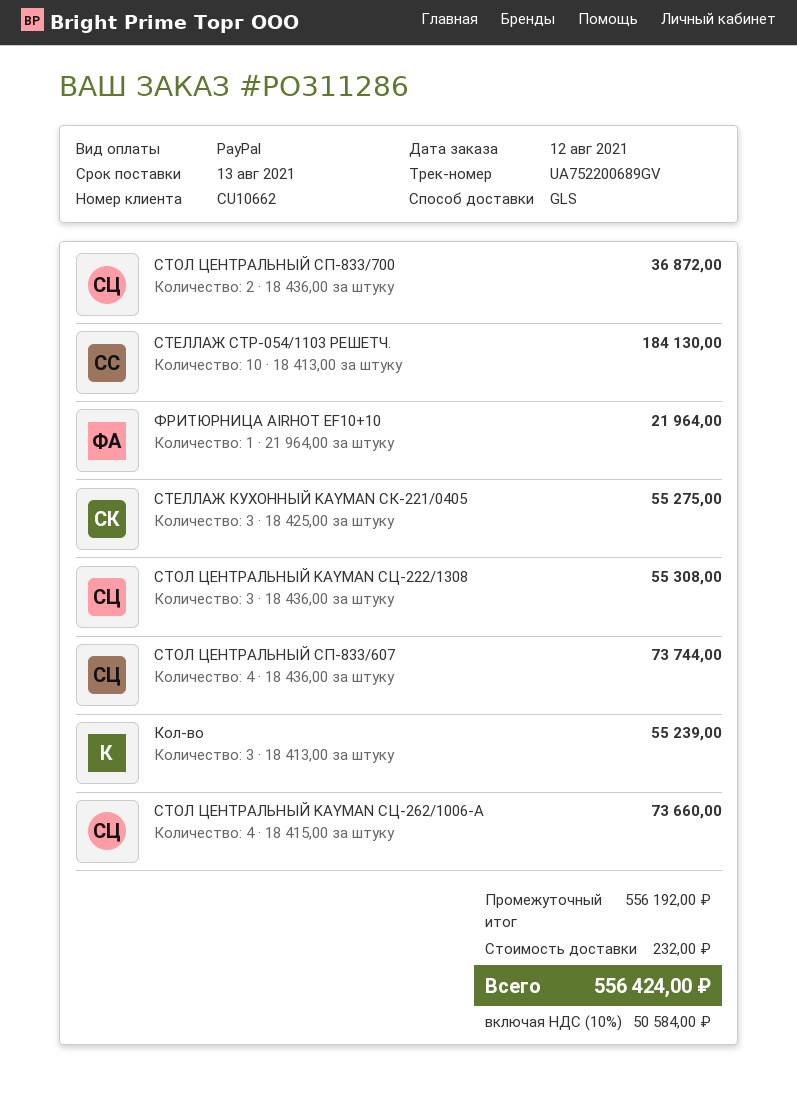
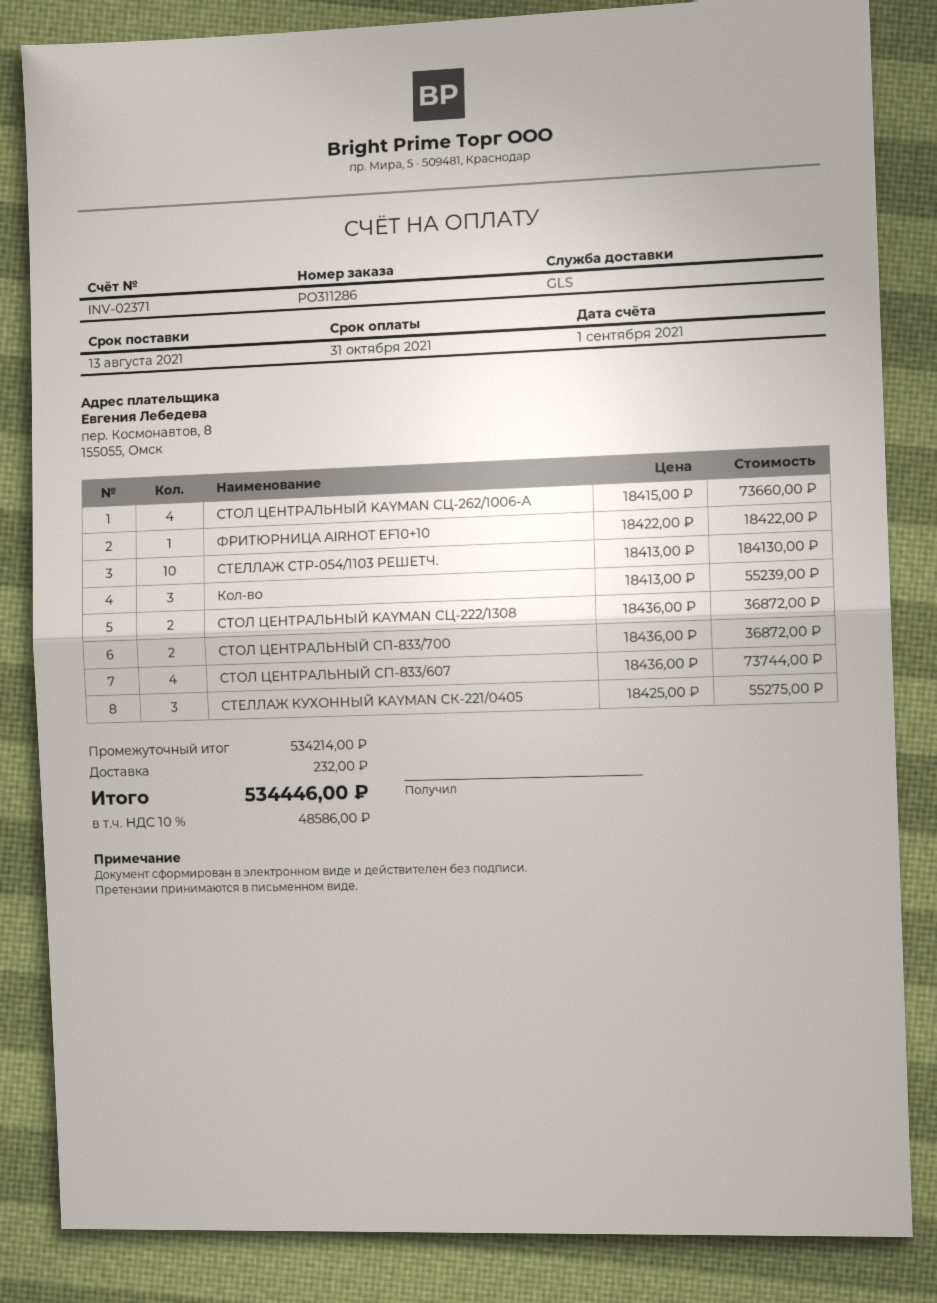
ФРИТЮРНИЦА AIRHOT EF10+10: 1 x 21964.00 = 21964.00 -> 1 x 18422.00 = 18422.00
СТОЛ ЦЕНТРАЛЬНЫЙ KAYMAN СЦ-222/1308: 3 x 18436.00 = 55308.00 -> 2 x 18436.00 = 36872.00
subtotal: 556192.00 -> 534214.00
tax: 10% = 50584.00 -> 10% = 48586.00
total: 556424.00 -> 534446.00

